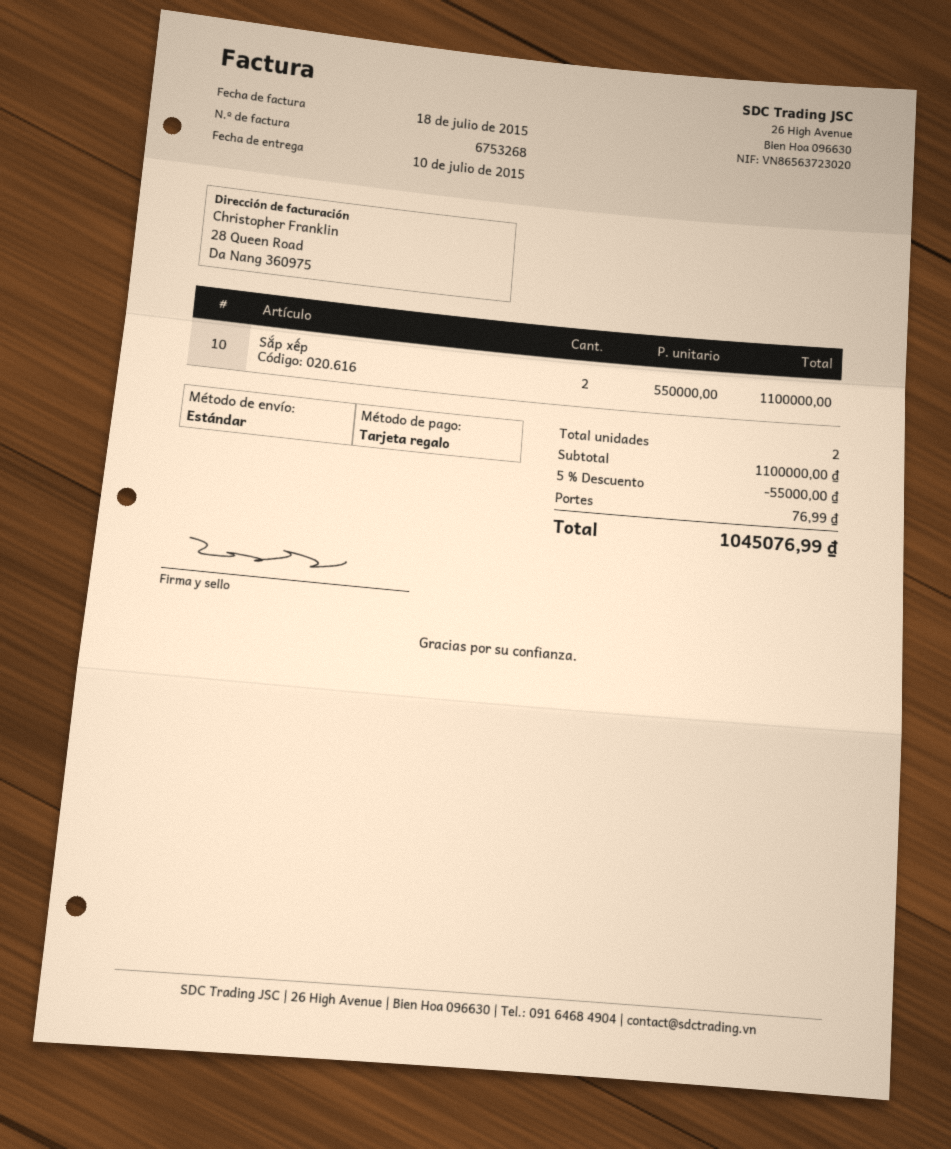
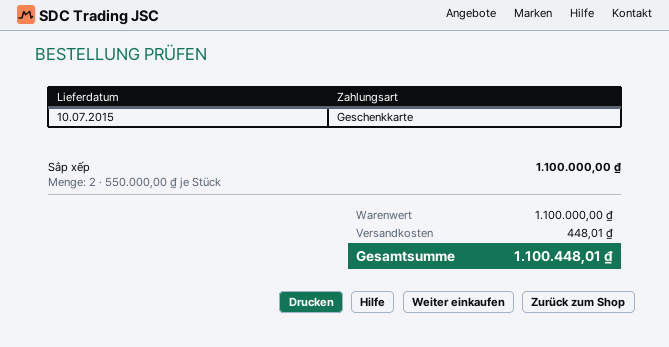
discount: 5% = 55000.00 -> none
shipping: 76.99 -> 448.01
total: 1045076.99 -> 1100448.01

